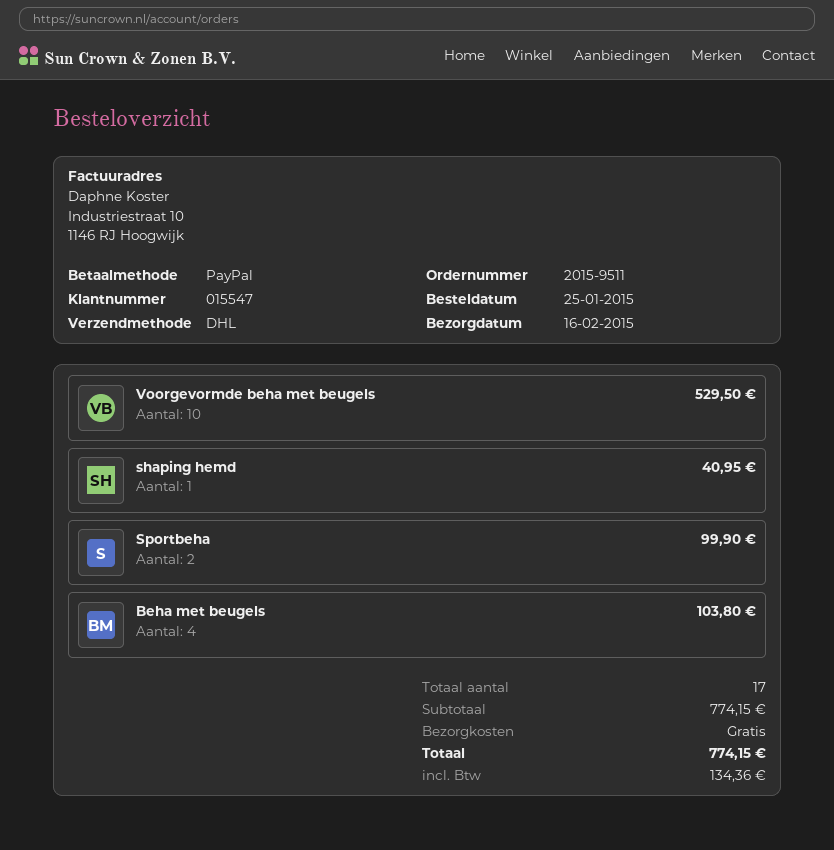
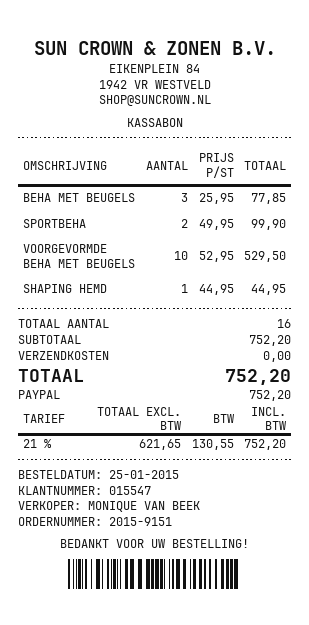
order number: 2015-9511 -> 2015-9151
shaping hemd: 1 for 40.95 -> 1 for 44.95
Beha met beugels: 4 for 103.80 -> 3 for 77.85
total quantity: 17 -> 16
subtotal: 774.15 -> 752.20
tax: 134.36 -> 130.55
total: 774.15 -> 752.20

